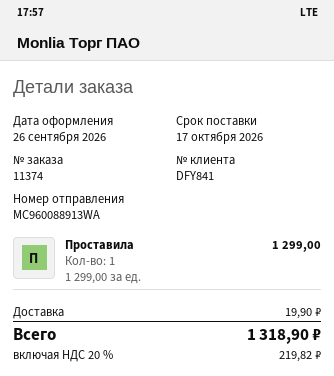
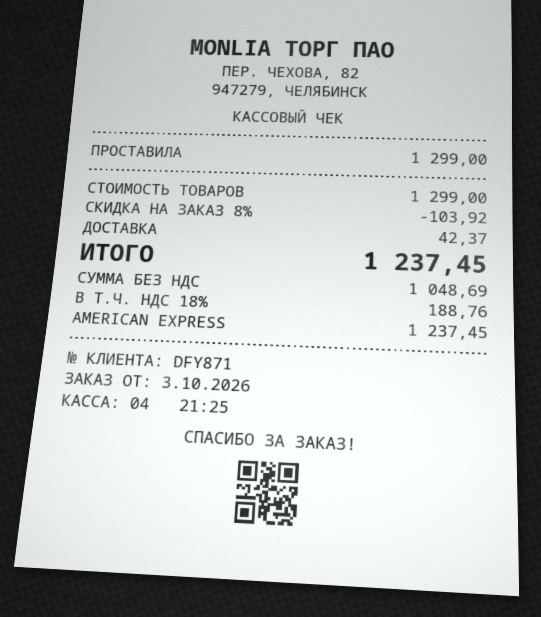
order date: 2026-09-26 -> 2026-10-03
customer number: DFY841 -> DFY871
discount: none -> 8% = 103.92
shipping: 19.90 -> 42.37
tax: 20% = 219.82 -> 18% = 188.76
total: 1318.90 -> 1237.45

